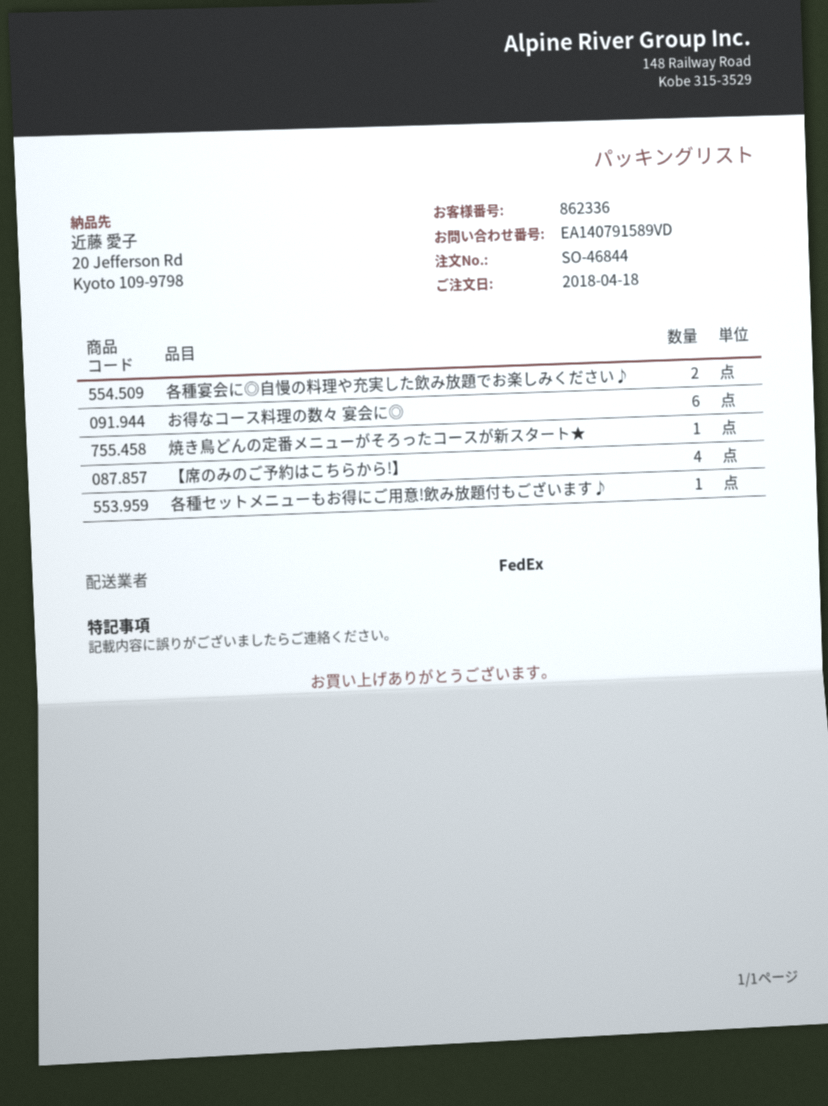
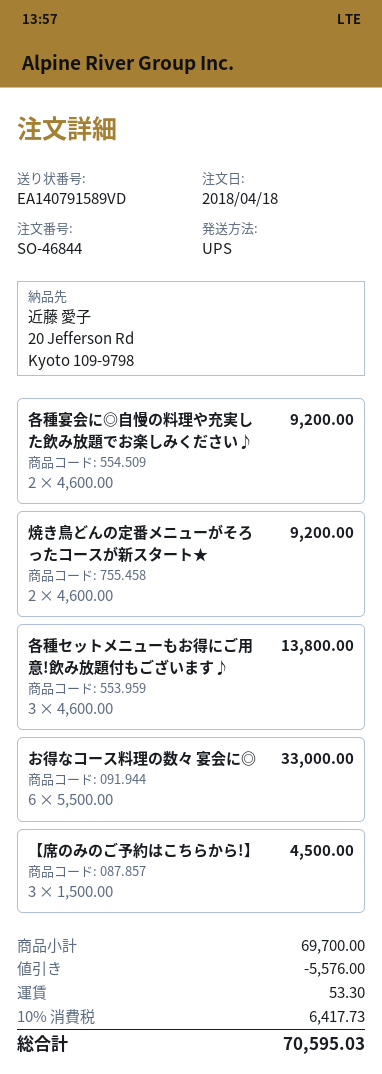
shipping method: FedEx -> UPS
焼き鳥どんの定番メニューがそろったコースが新スタート★: 1 -> 2
【席のみのご予約はこちらから!】: 4 -> 3
各種セットメニューもお得にご用意!飲み放題付もございます♪: 1 -> 3

